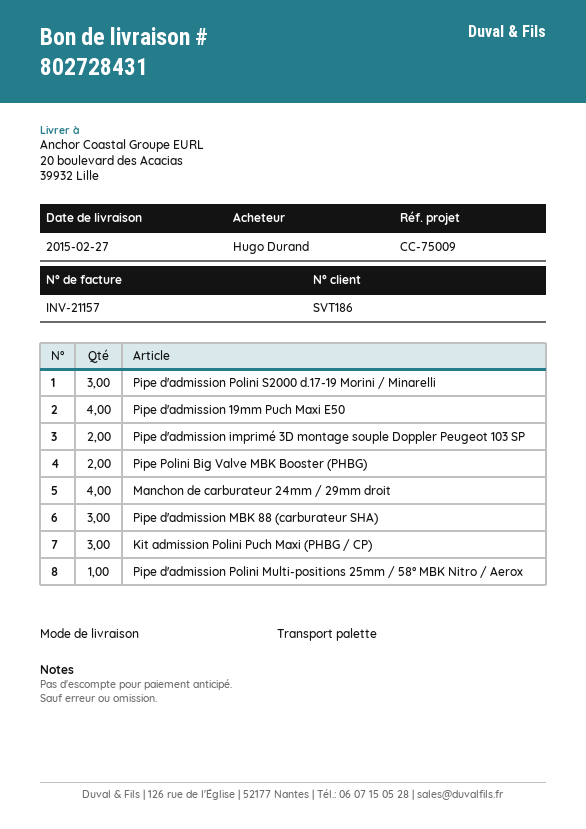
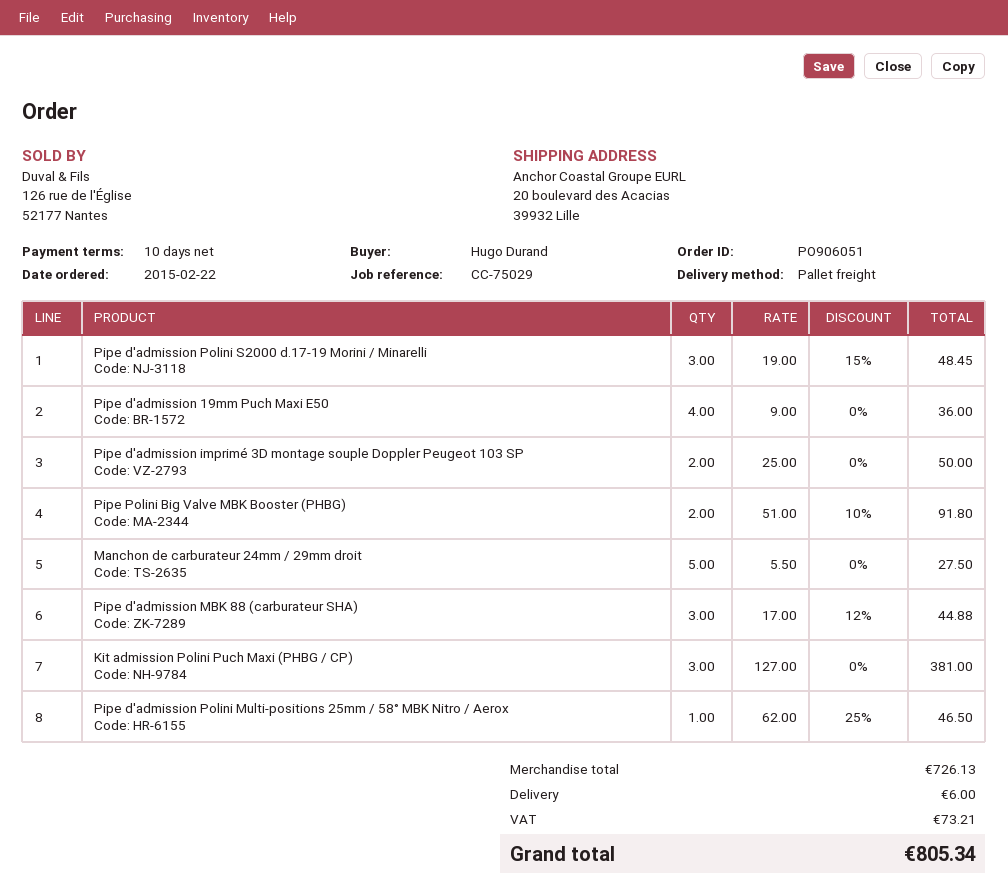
reference: CC-75009 -> CC-75029
Manchon de carburateur 24mm / 29mm droit: 4 -> 5

